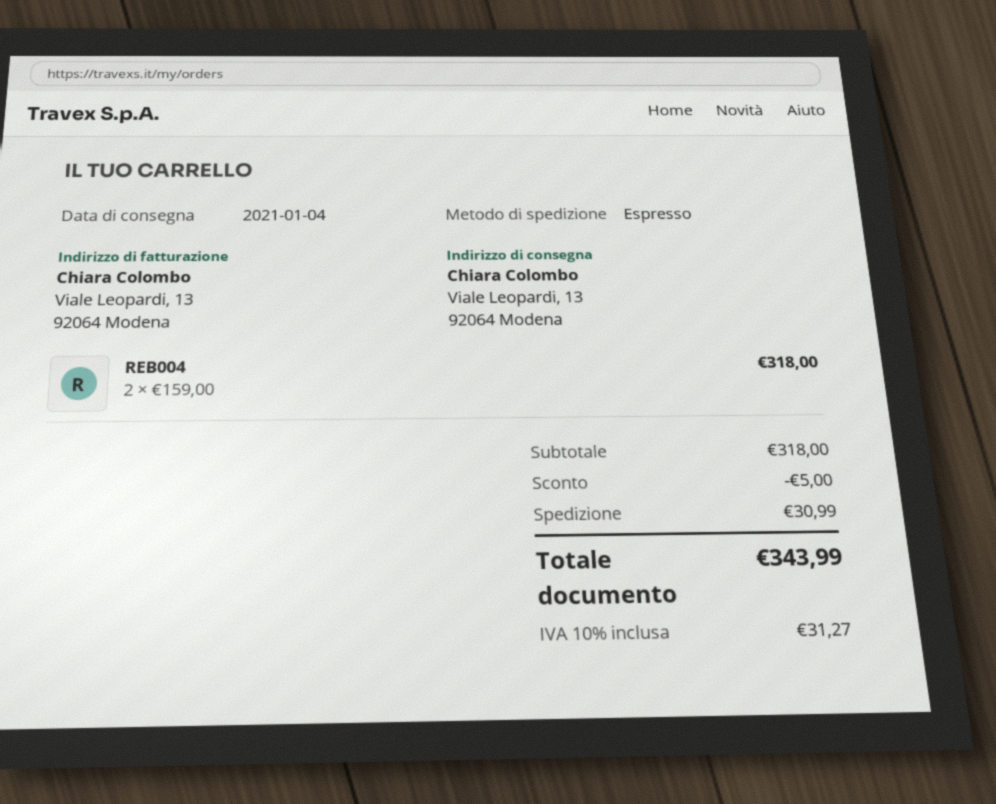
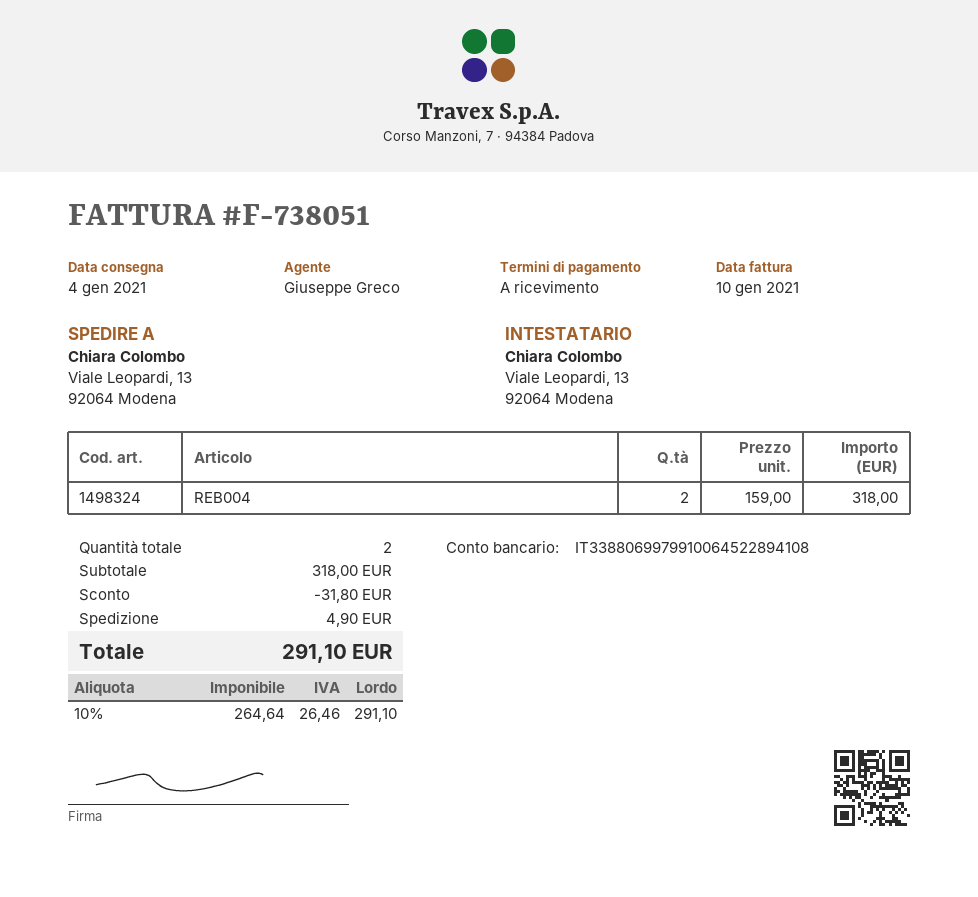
discount: 5.00 -> 31.80
shipping: 30.99 -> 4.90
tax: 10% = 31.27 -> 10% = 26.46
total: 343.99 -> 291.10

